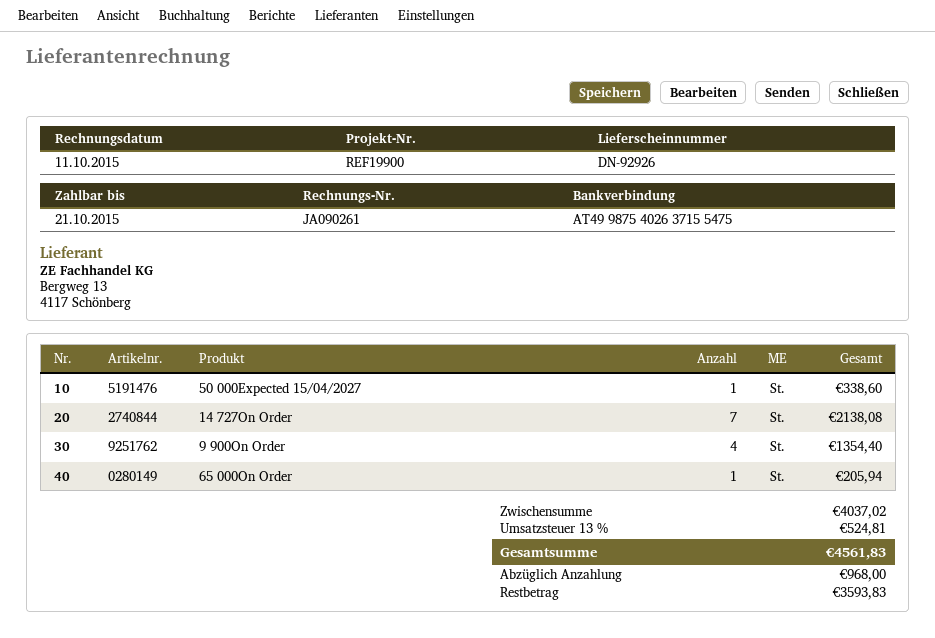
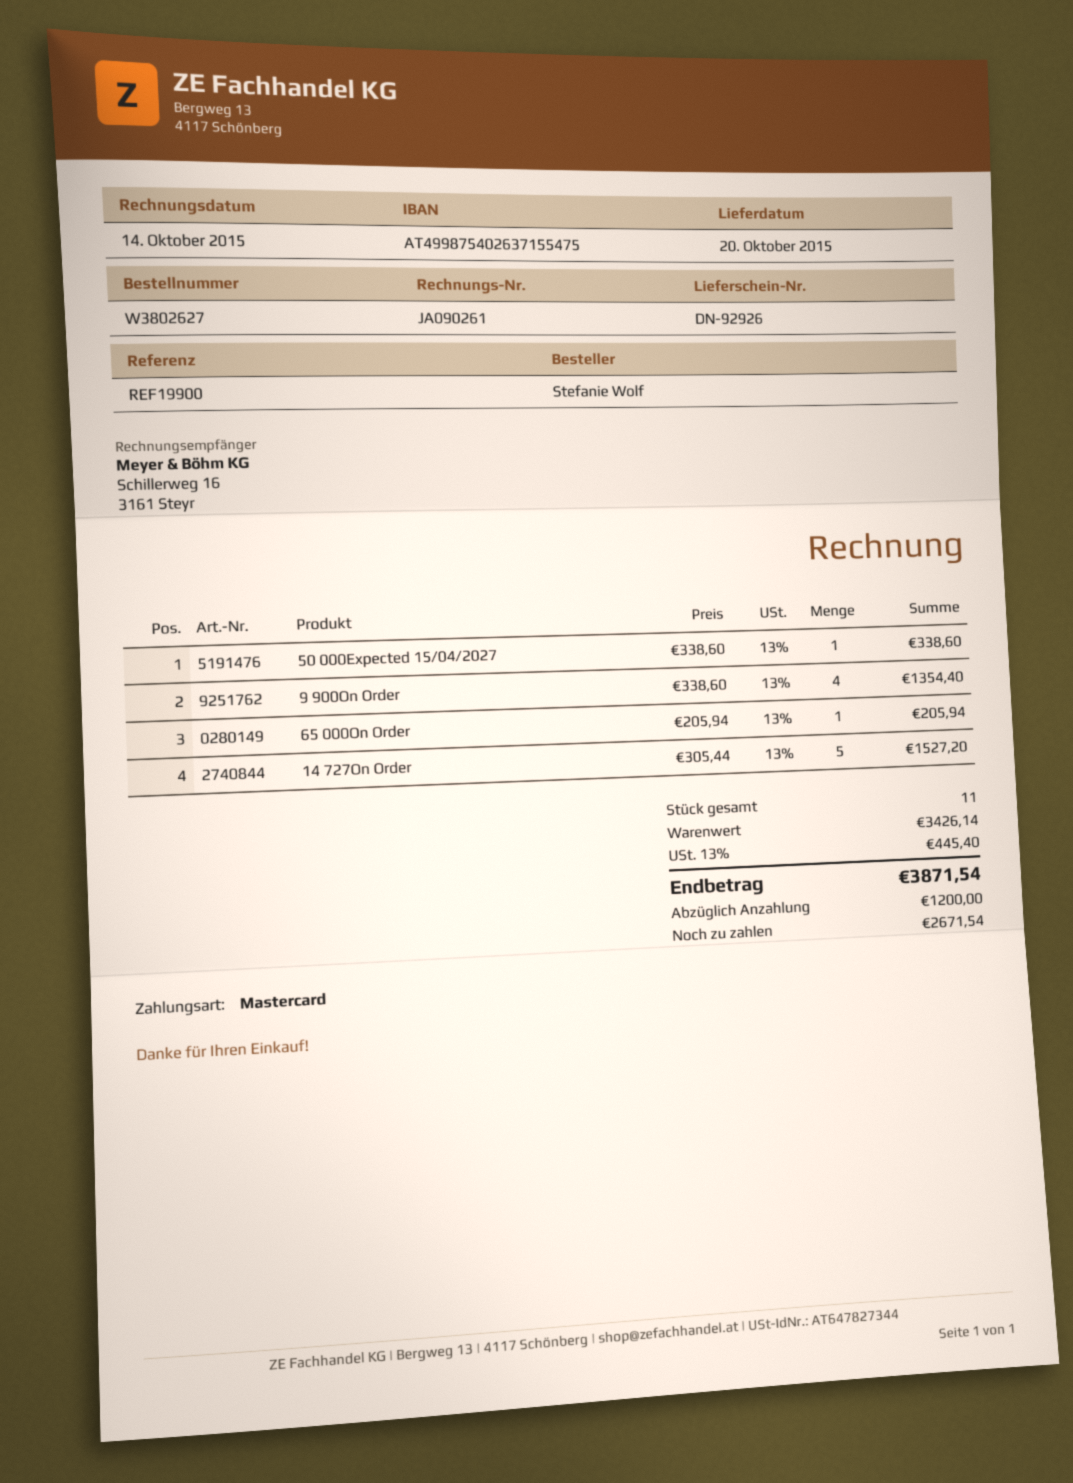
invoice date: 2015-10-11 -> 2015-10-14
14 727On Order: 7 for 2138.08 -> 5 for 1527.20
subtotal: 4037.02 -> 3426.14
tax: 13% = 524.81 -> 13% = 445.40
total: 4561.83 -> 3871.54
deposit: 968.00 -> 1200.00
balance: 3593.83 -> 2671.54

